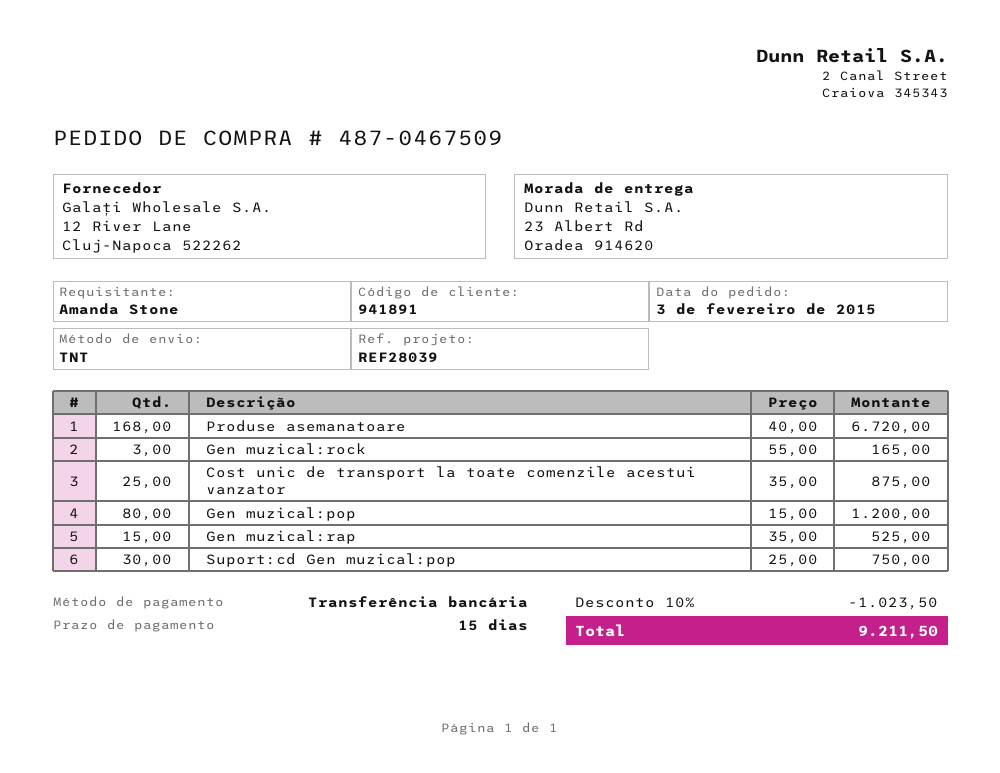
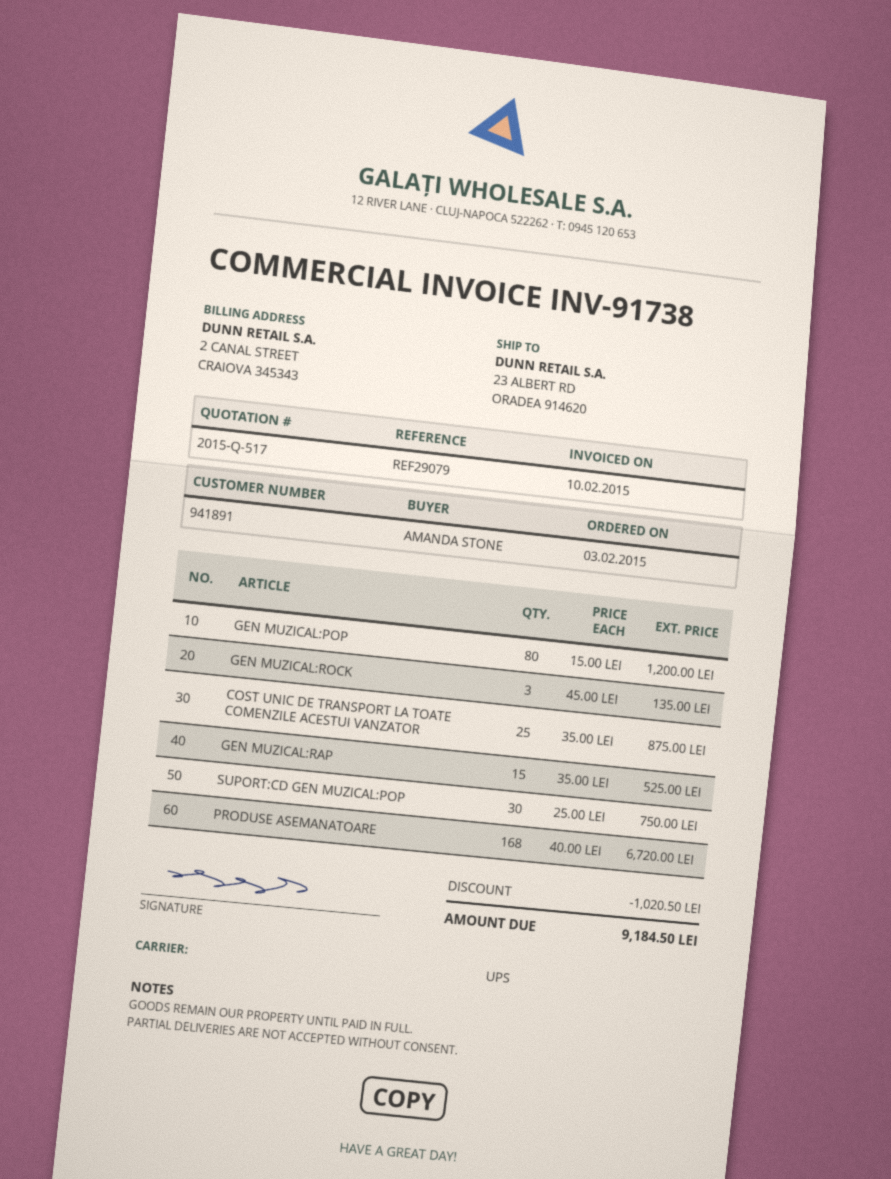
reference: REF28039 -> REF29079
shipping method: TNT -> UPS
Gen muzical:rock: 3 x 55.00 = 165.00 -> 3 x 45.00 = 135.00
discount: 1023.50 -> 1020.50
total: 9211.50 -> 9184.50

